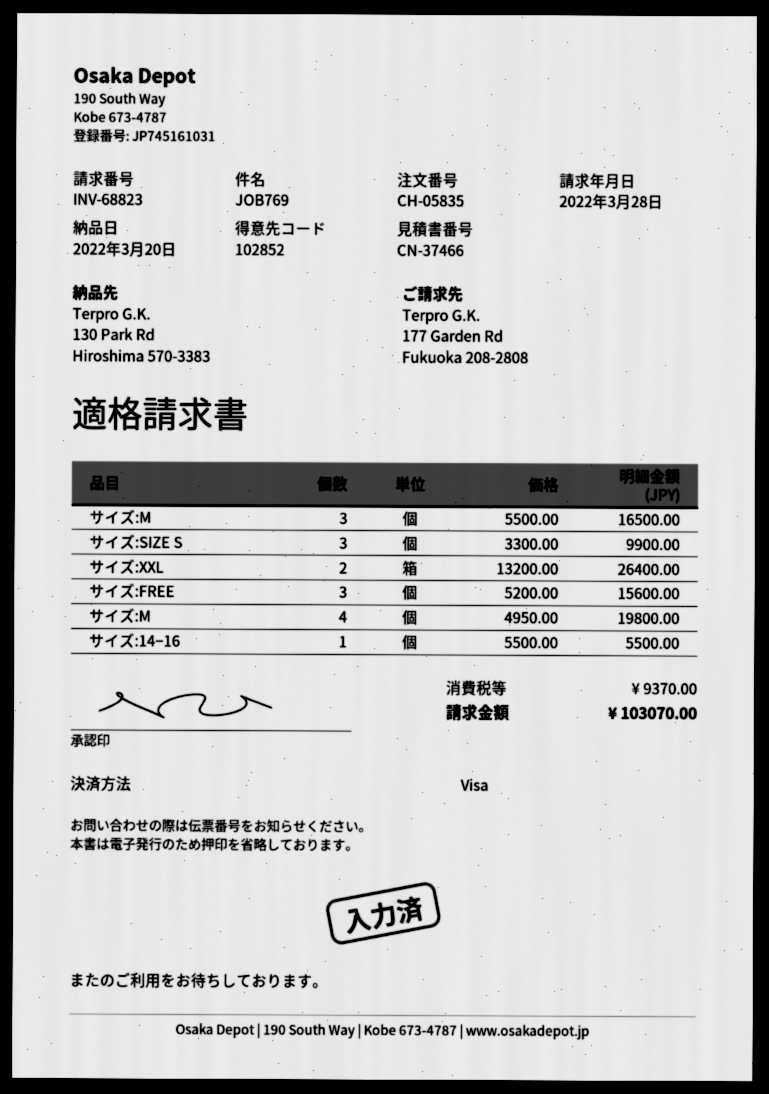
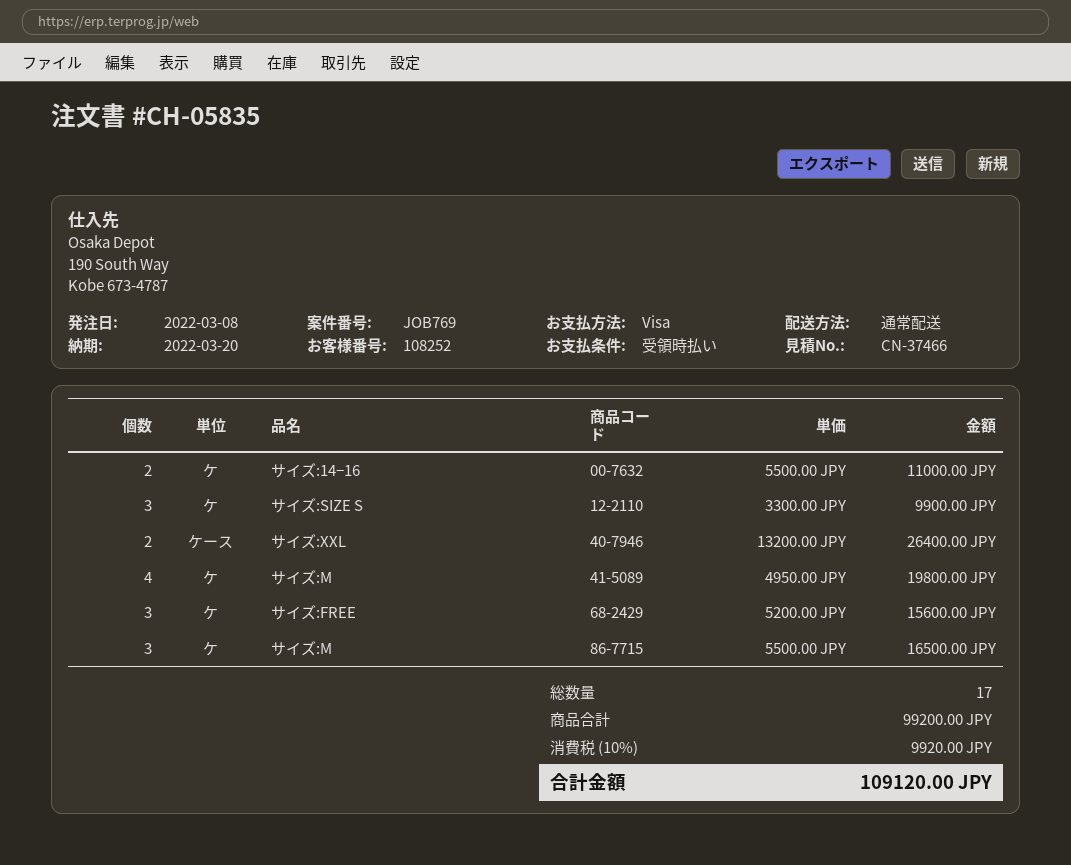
customer number: 102852 -> 108252
サイズ:14−16: 1 x 5500.00 = 5500.00 -> 2 x 5500.00 = 11000.00
tax: 9370.00 -> 9920.00
total: 103070.00 -> 109120.00

